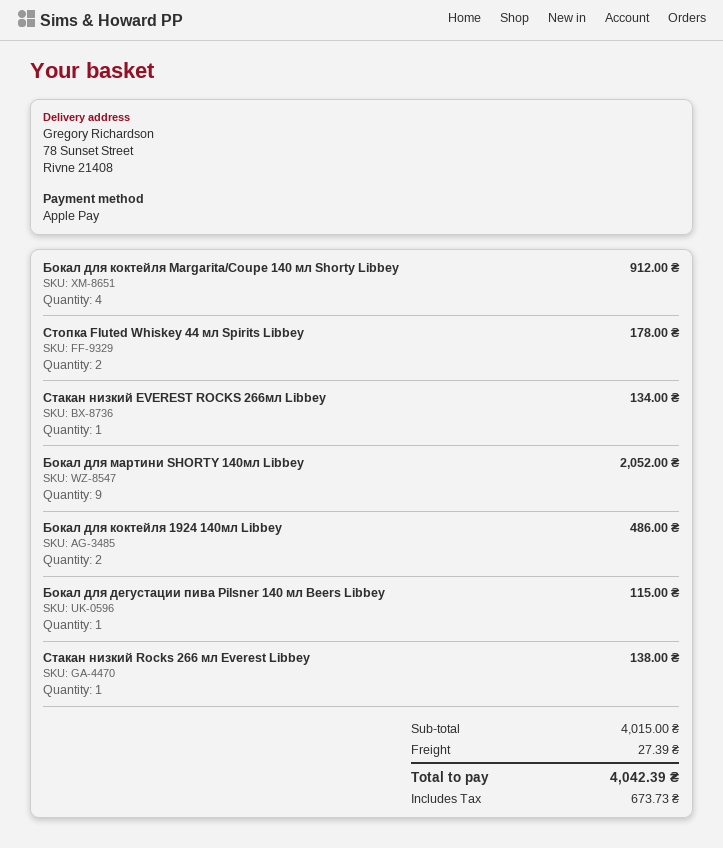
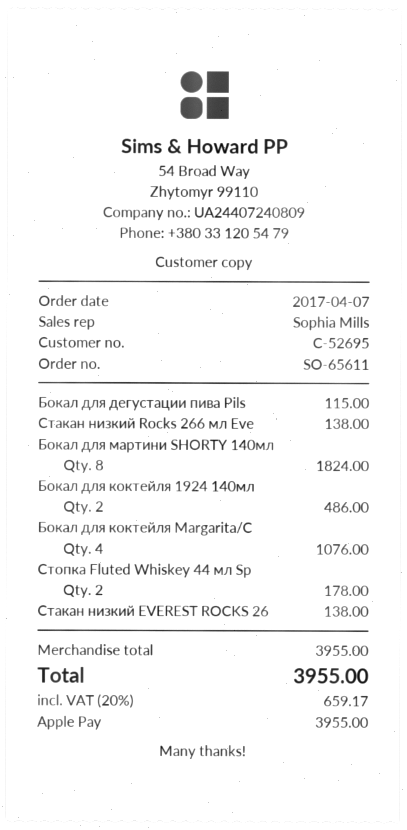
Бокал для коктейля Margarita/Coupe 140 мл Shorty Libbey: 4 for 912.00 -> 4 for 1076.00
Стакан низкий EVEREST ROCKS 266мл Libbey: 1 for 134.00 -> 1 for 138.00
Бокал для мартини SHORTY 140мл Libbey: 9 for 2052.00 -> 8 for 1824.00
subtotal: 4015.00 -> 3955.00
shipping: 27.39 -> none
tax: 673.73 -> 659.17
total: 4042.39 -> 3955.00

